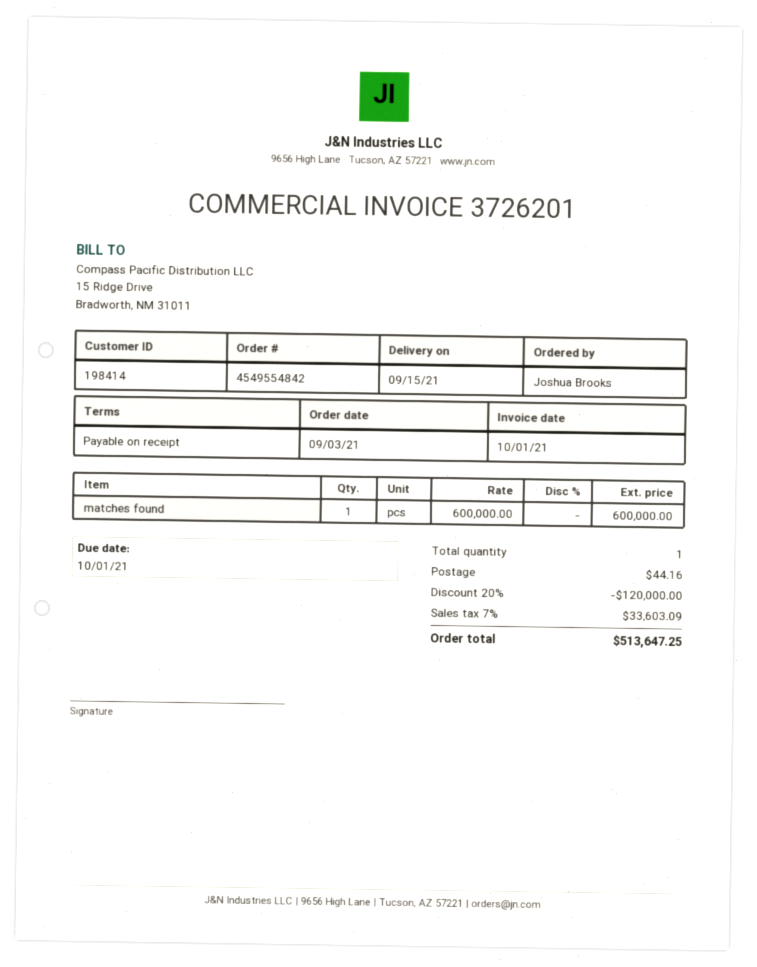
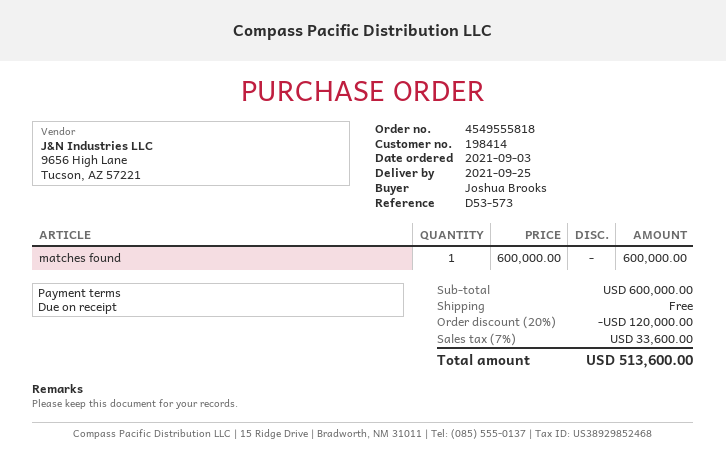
order number: 4549554842 -> 4549555818
delivery date: 2021-09-15 -> 2021-09-25
shipping: 44.16 -> 0.00
tax: 7% = 33603.09 -> 7% = 33600.00
total: 513647.25 -> 513600.00

